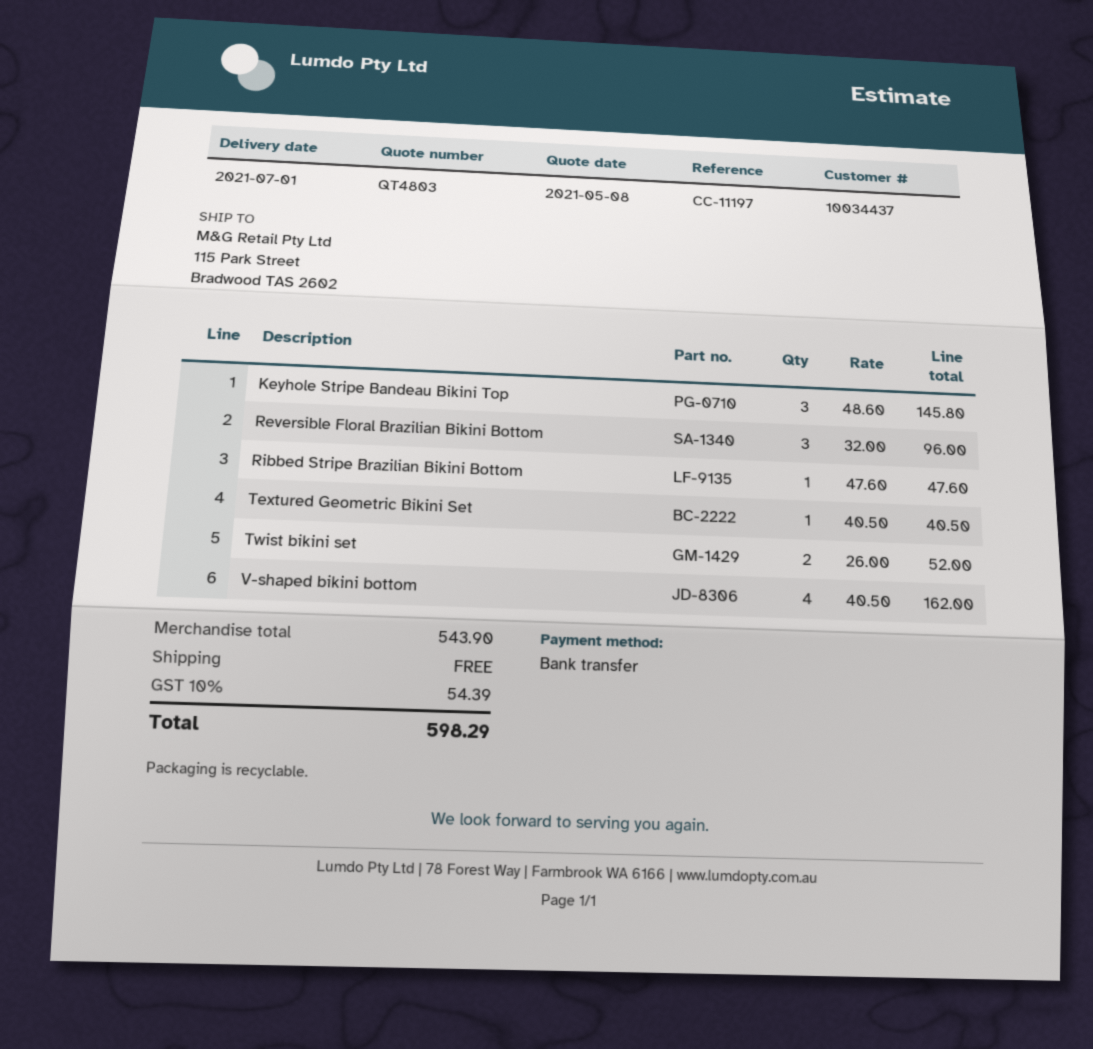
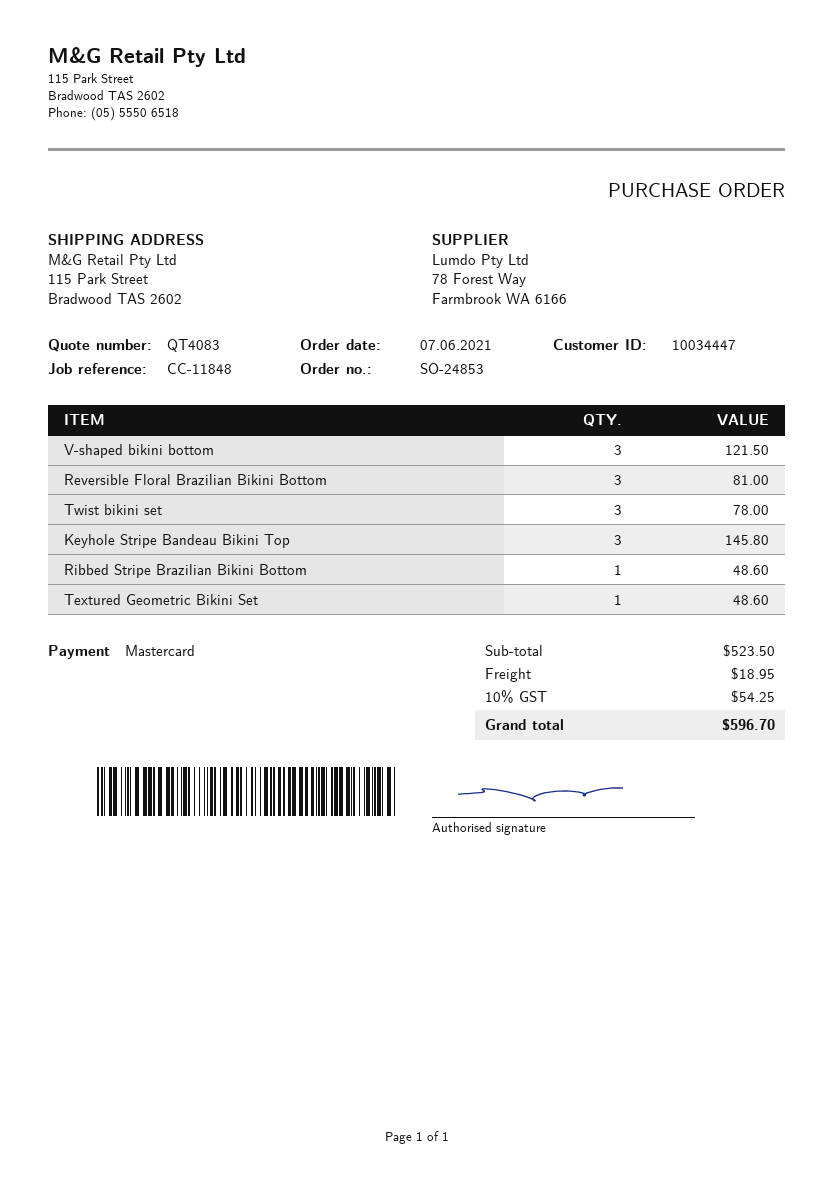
quote number: QT4803 -> QT4083
customer number: 10034437 -> 10034447
reference: CC-11197 -> CC-11848
payment method: bank transfer -> Mastercard
Reversible Floral Brazilian Bikini Bottom: 3 for 96.00 -> 3 for 81.00
Ribbed Stripe Brazilian Bikini Bottom: 1 for 47.60 -> 1 for 48.60
Textured Geometric Bikini Set: 1 for 40.50 -> 1 for 48.60
Twist bikini set: 2 for 52.00 -> 3 for 78.00
V-shaped bikini bottom: 4 for 162.00 -> 3 for 121.50
subtotal: 543.90 -> 523.50
shipping: 0.00 -> 18.95
tax: 10% = 54.39 -> 10% = 54.25
total: 598.29 -> 596.70

